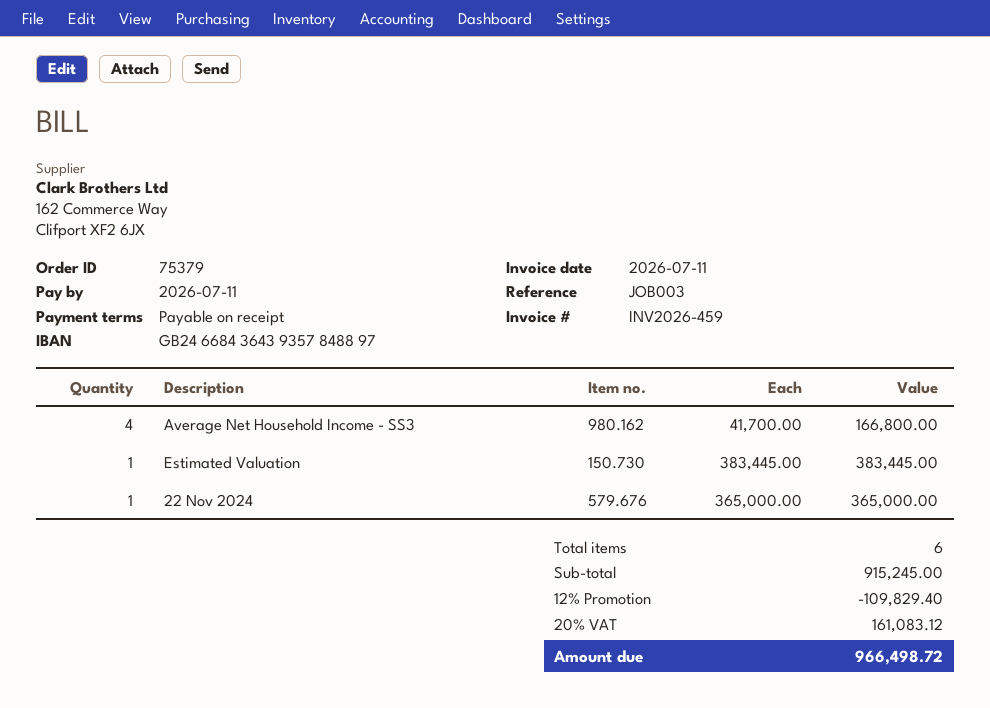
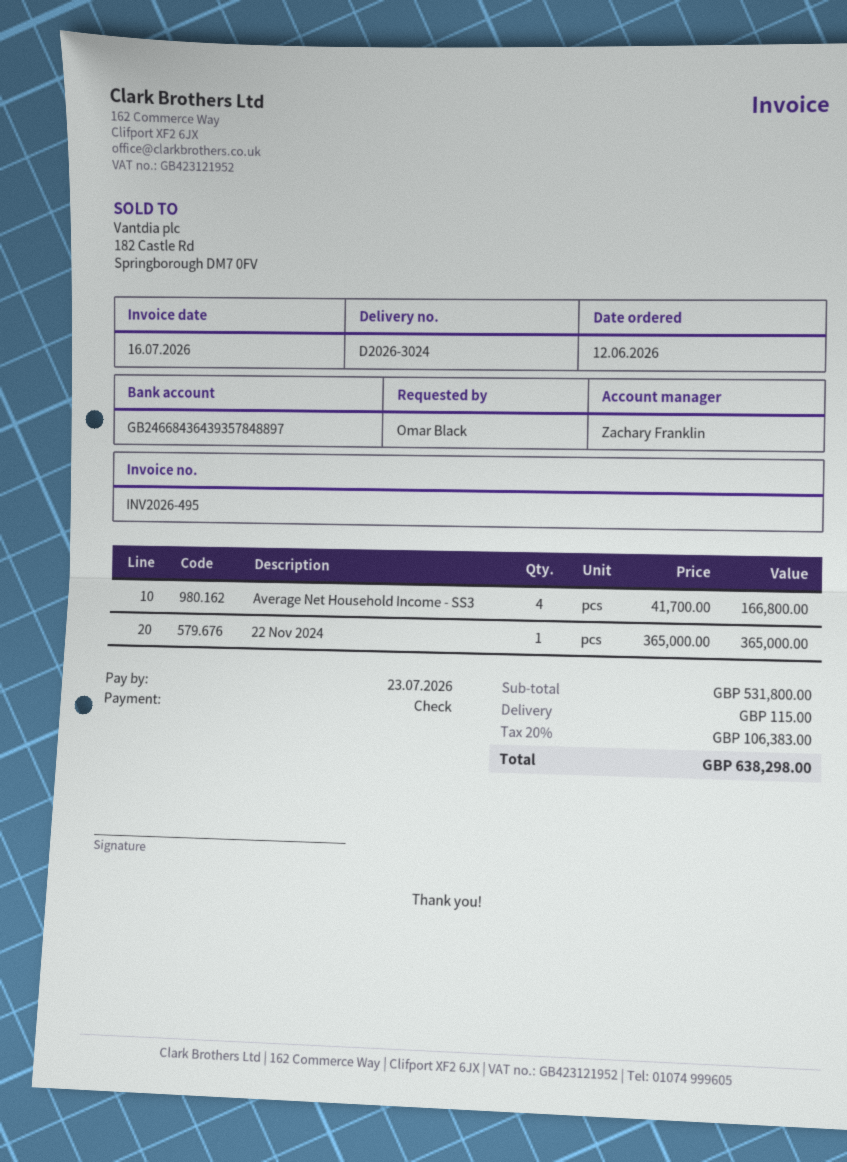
invoice number: INV2026-459 -> INV2026-495
invoice date: 2026-07-11 -> 2026-07-16
due date: 2026-07-11 -> 2026-07-23
Estimated Valuation: 1 x 383445.00 = 383445.00 -> none
subtotal: 915245.00 -> 531800.00
discount: 12% = 109829.40 -> none
shipping: none -> 115.00
tax: 20% = 161083.12 -> 20% = 106383.00
total: 966498.72 -> 638298.00

